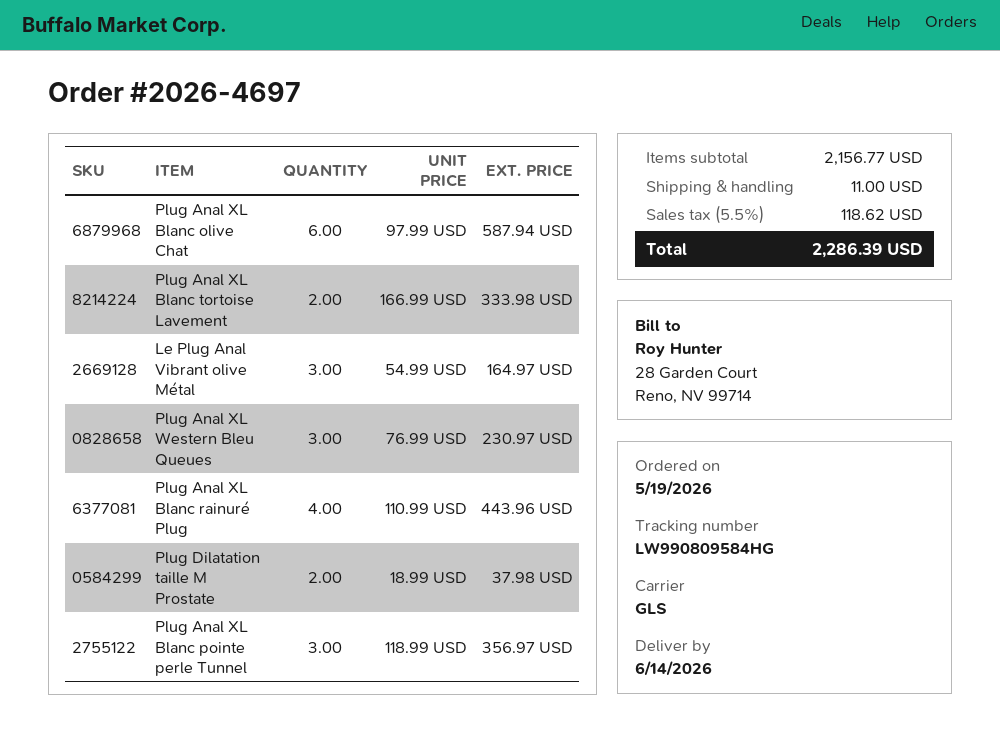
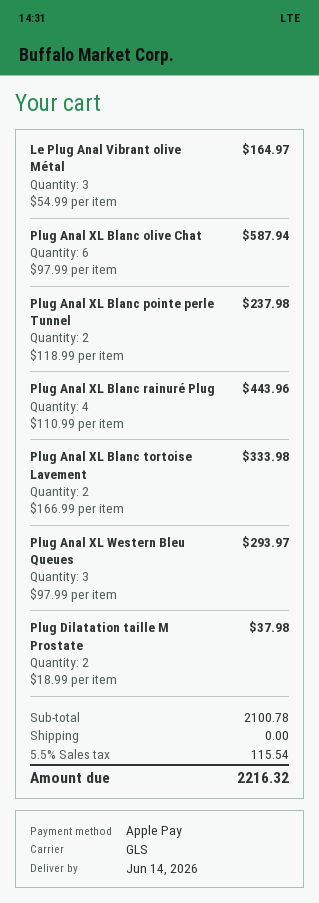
Plug Anal XL Western Bleu Queues: 3 x 76.99 = 230.97 -> 3 x 97.99 = 293.97
Plug Anal XL Blanc pointe perle Tunnel: 3 x 118.99 = 356.97 -> 2 x 118.99 = 237.98
subtotal: 2156.77 -> 2100.78
shipping: 11.00 -> 0.00
tax: 5.5% = 118.62 -> 5.5% = 115.54
total: 2286.39 -> 2216.32

